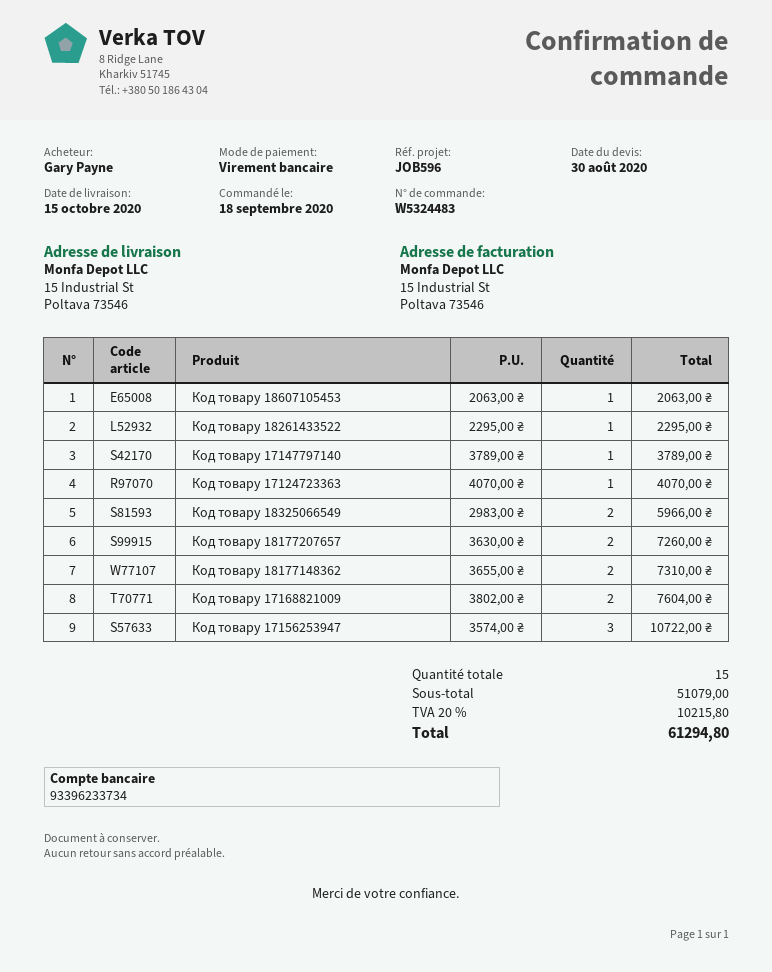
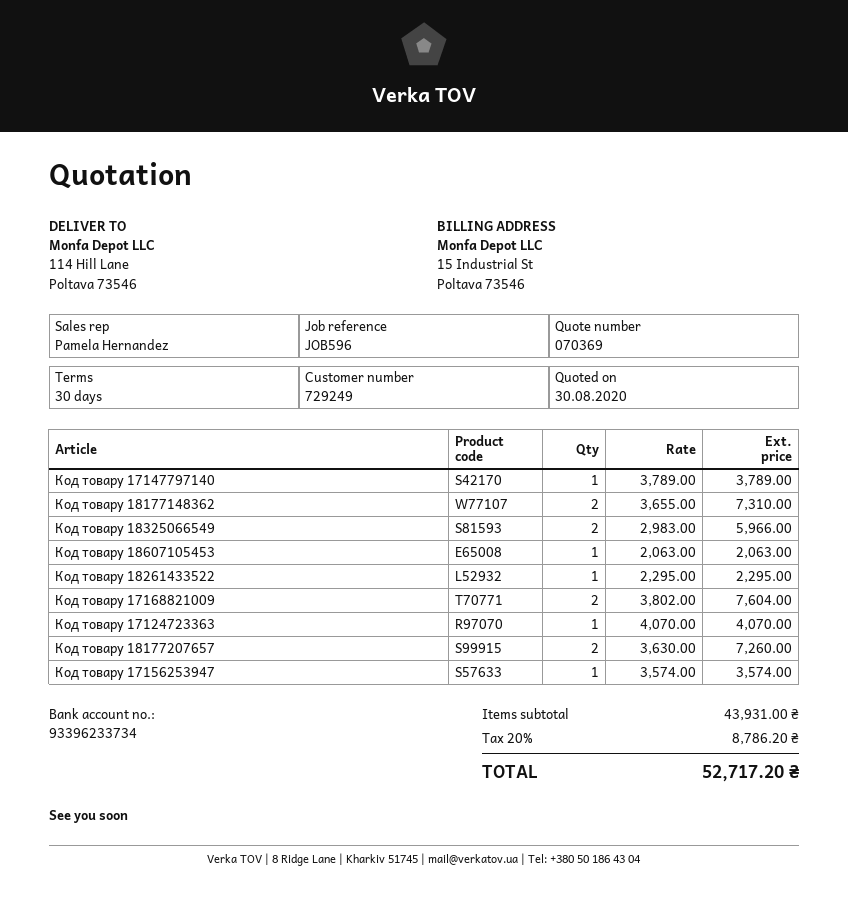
ship to: 15 Industrial St, Poltava 73546 -> 114 Hill Lane, Poltava 73546
Код товару 17156253947: 3 x 3574.00 = 10722.00 -> 1 x 3574.00 = 3574.00
subtotal: 51079.00 -> 43931.00
tax: 20% = 10215.80 -> 20% = 8786.20
total: 61294.80 -> 52717.20

